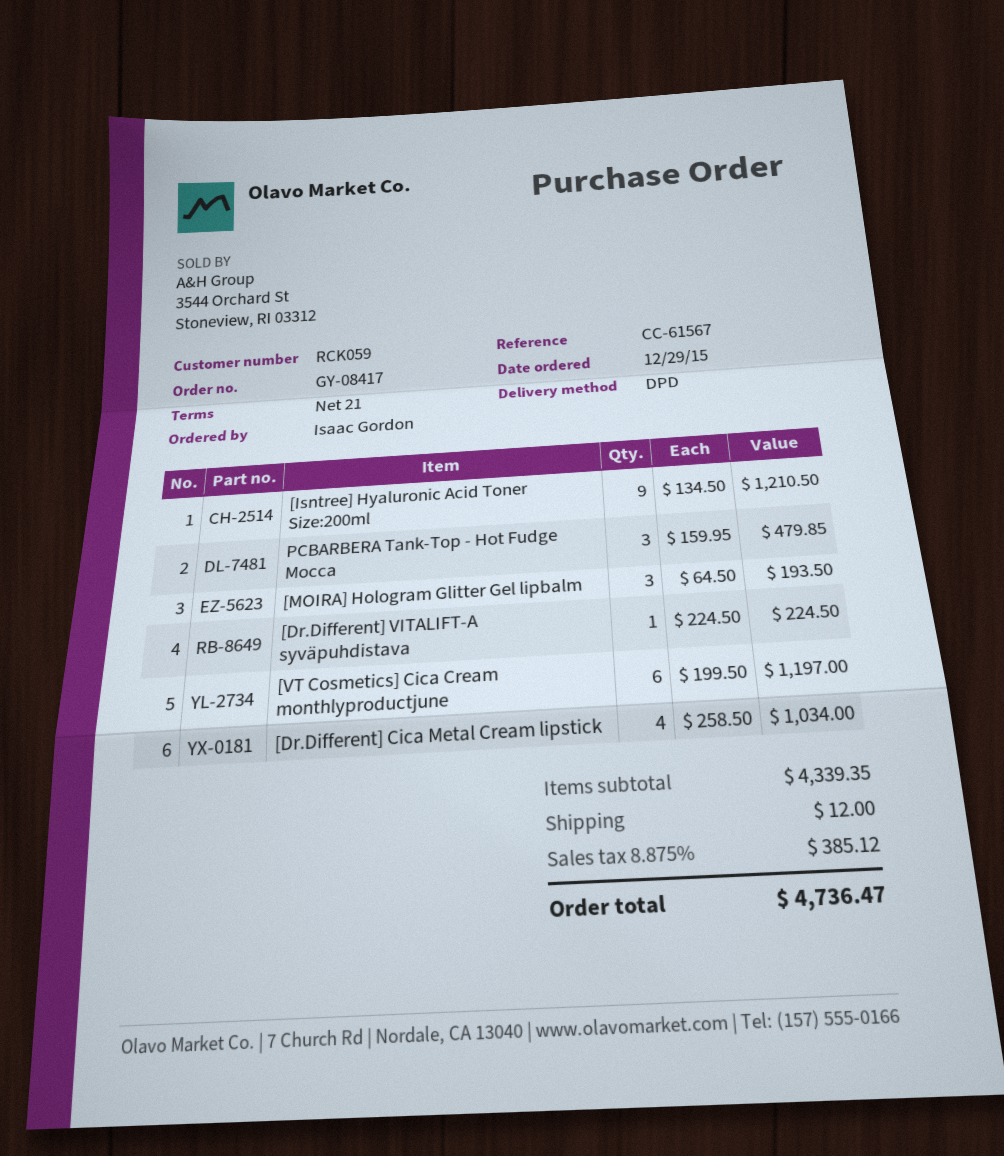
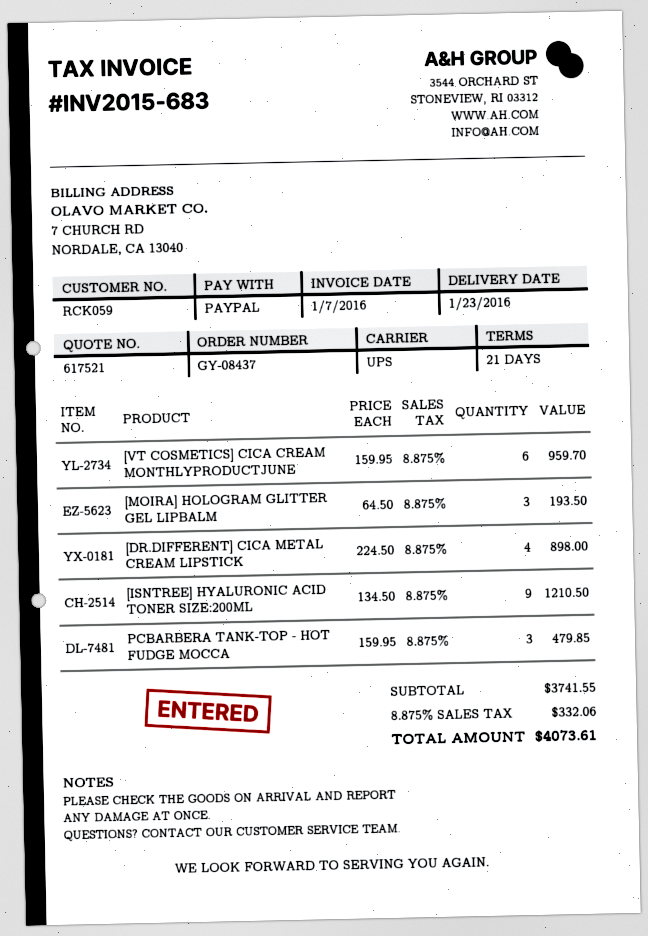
order number: GY-08417 -> GY-08437
shipping method: DPD -> UPS
[Dr.Different] VITALIFT-A syväpuhdistava: 1 x 224.50 = 224.50 -> none
[VT Cosmetics] Cica Cream monthlyproductjune: 6 x 199.50 = 1197.00 -> 6 x 159.95 = 959.70
[Dr.Different] Cica Metal Cream lipstick: 4 x 258.50 = 1034.00 -> 4 x 224.50 = 898.00
subtotal: 4339.35 -> 3741.55
shipping: 12.00 -> none
tax: 8.875% = 385.12 -> 8.875% = 332.06
total: 4736.47 -> 4073.61

